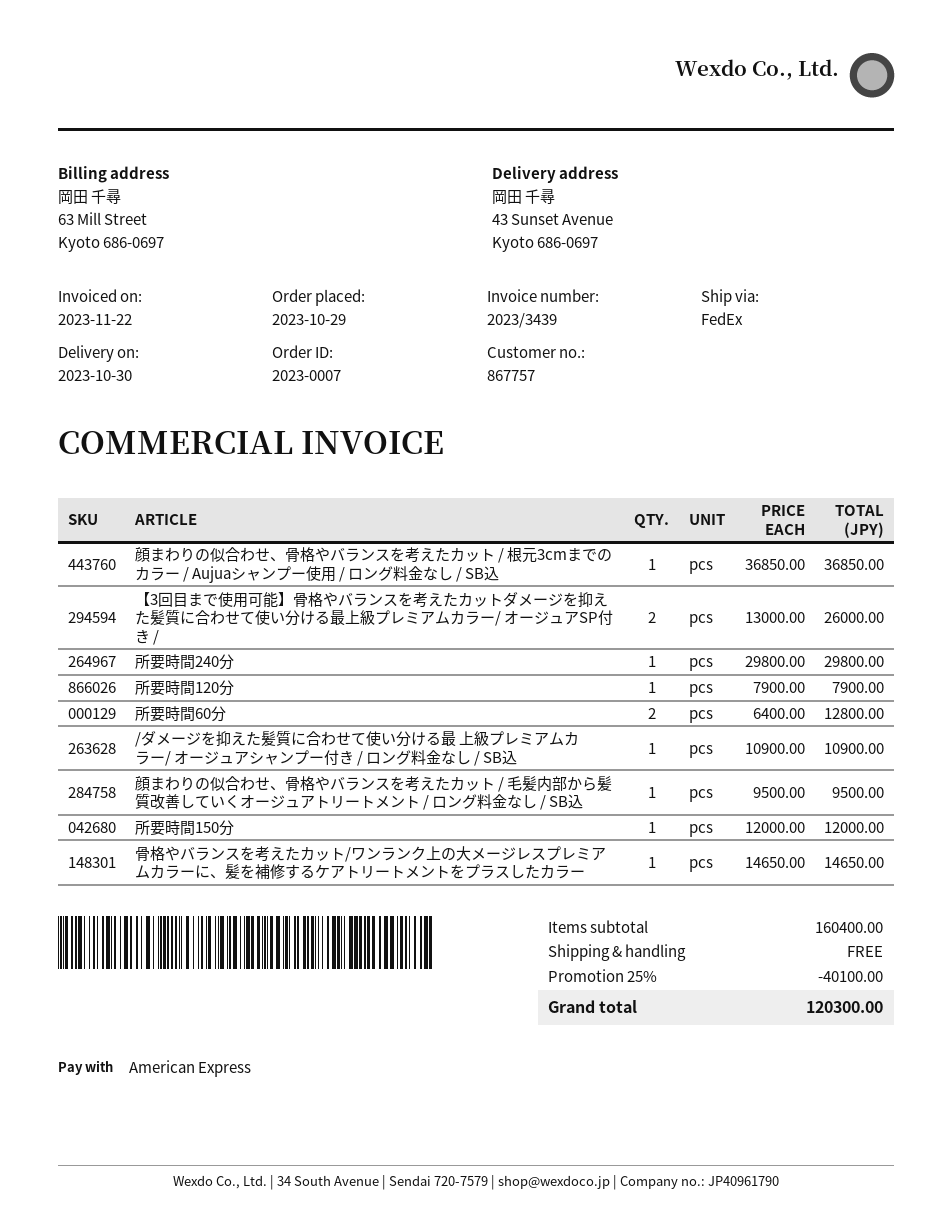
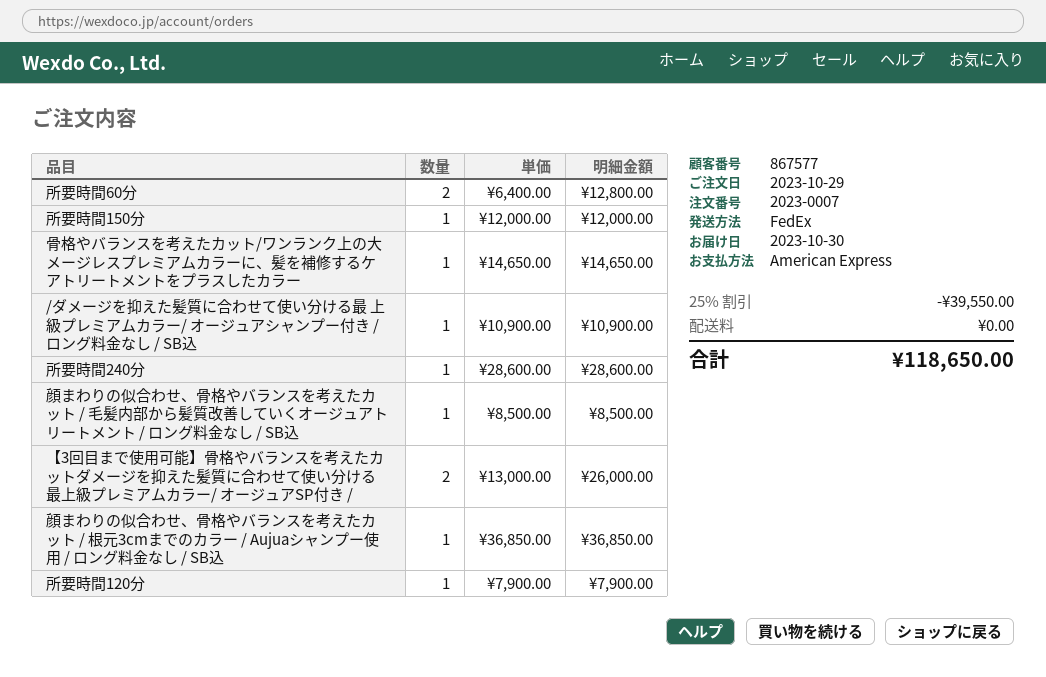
customer number: 867757 -> 867577
所要時間240分: 1 x 29800.00 = 29800.00 -> 1 x 28600.00 = 28600.00
顔まわりの似合わせ、骨格やバランスを考えたカット / 毛髪内部から髪質改善していくオージュアトリートメント / ロング料金なし / SB込: 1 x 9500.00 = 9500.00 -> 1 x 8500.00 = 8500.00
discount: 25% = 40100.00 -> 25% = 39550.00
total: 120300.00 -> 118650.00

